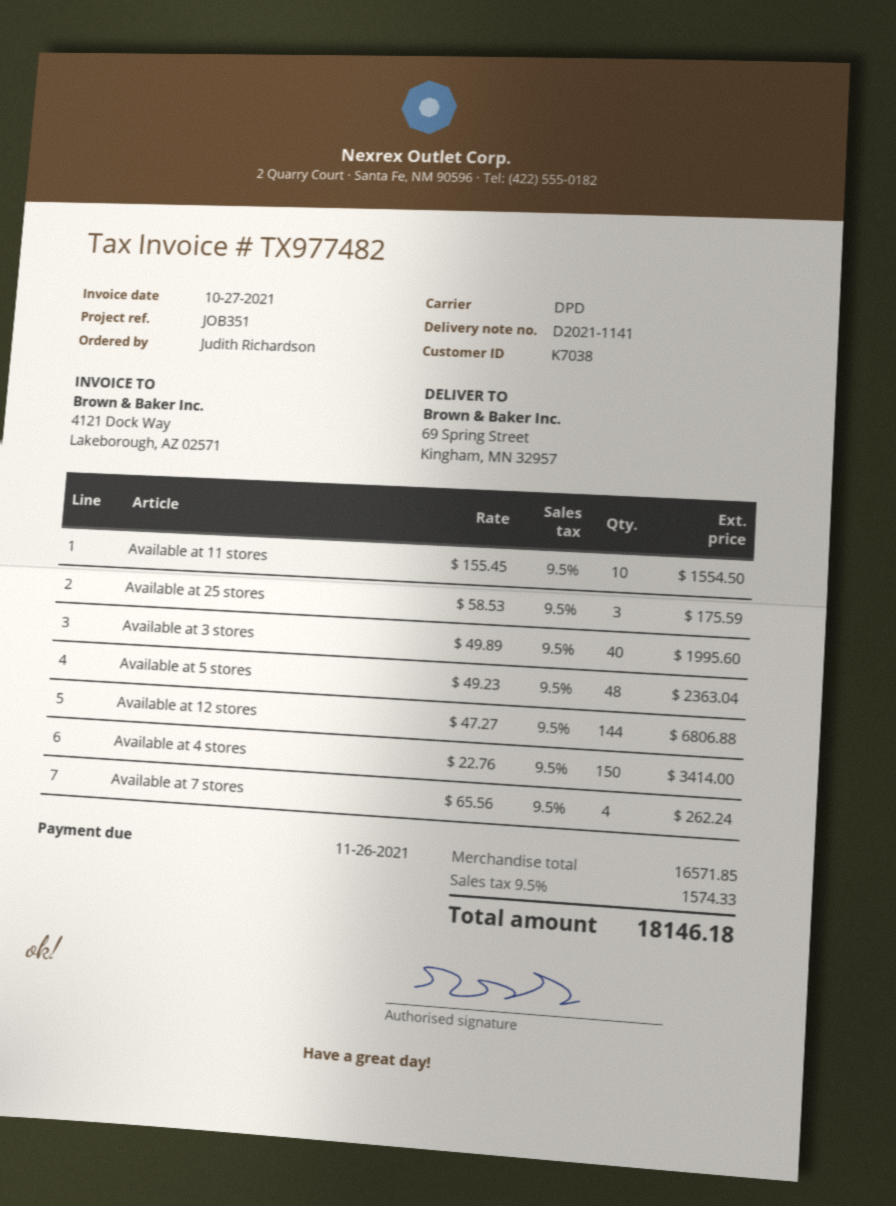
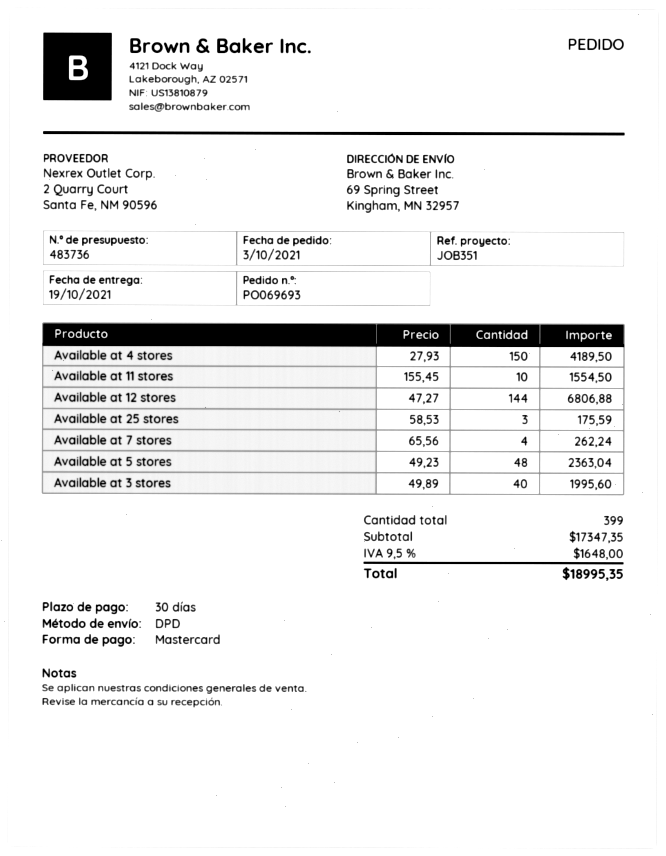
Available at 4 stores: 150 x 22.76 = 3414.00 -> 150 x 27.93 = 4189.50
subtotal: 16571.85 -> 17347.35
tax: 9.5% = 1574.33 -> 9.5% = 1648.00
total: 18146.18 -> 18995.35

